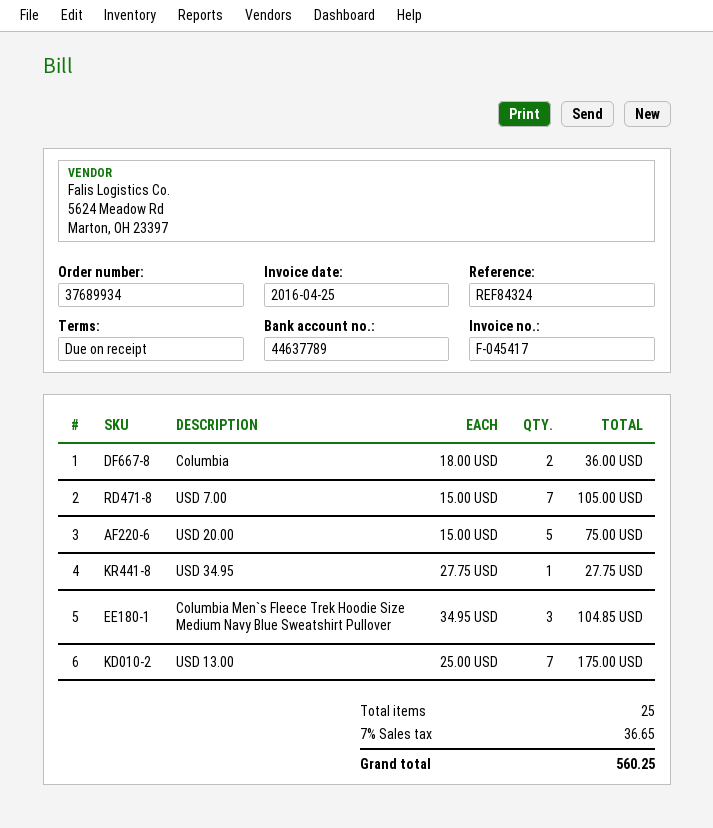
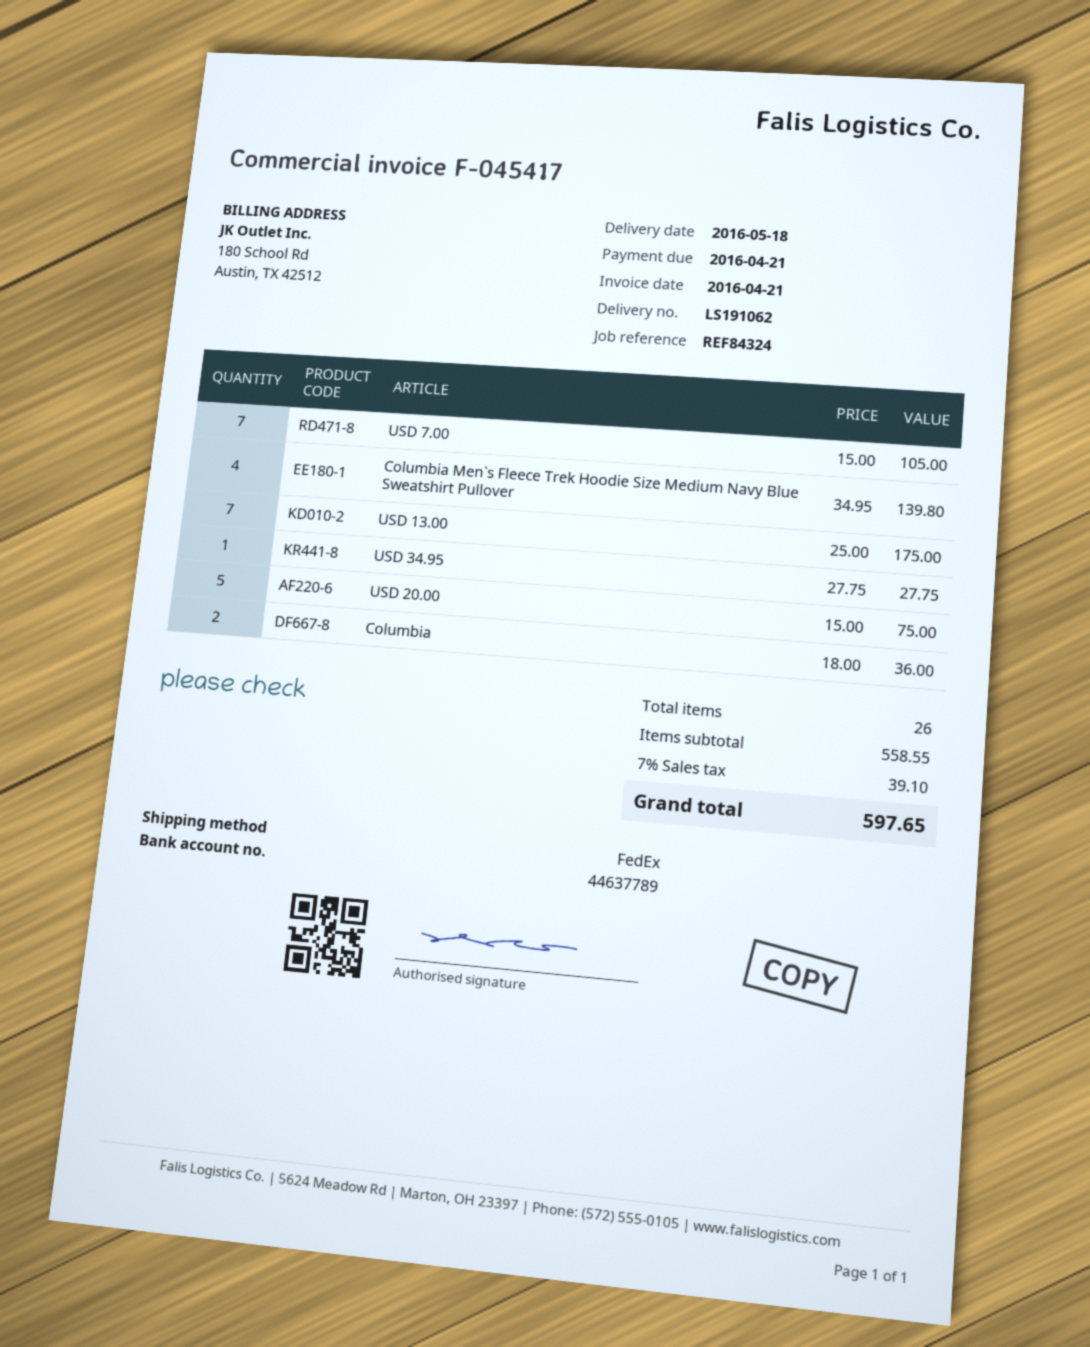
invoice date: 2016-04-25 -> 2016-04-21
Columbia Men`s Fleece Trek Hoodie Size Medium Navy Blue Sweatshirt Pullover: 3 x 34.95 = 104.85 -> 4 x 34.95 = 139.80
total quantity: 25 -> 26
tax: 7% = 36.65 -> 7% = 39.10
total: 560.25 -> 597.65

